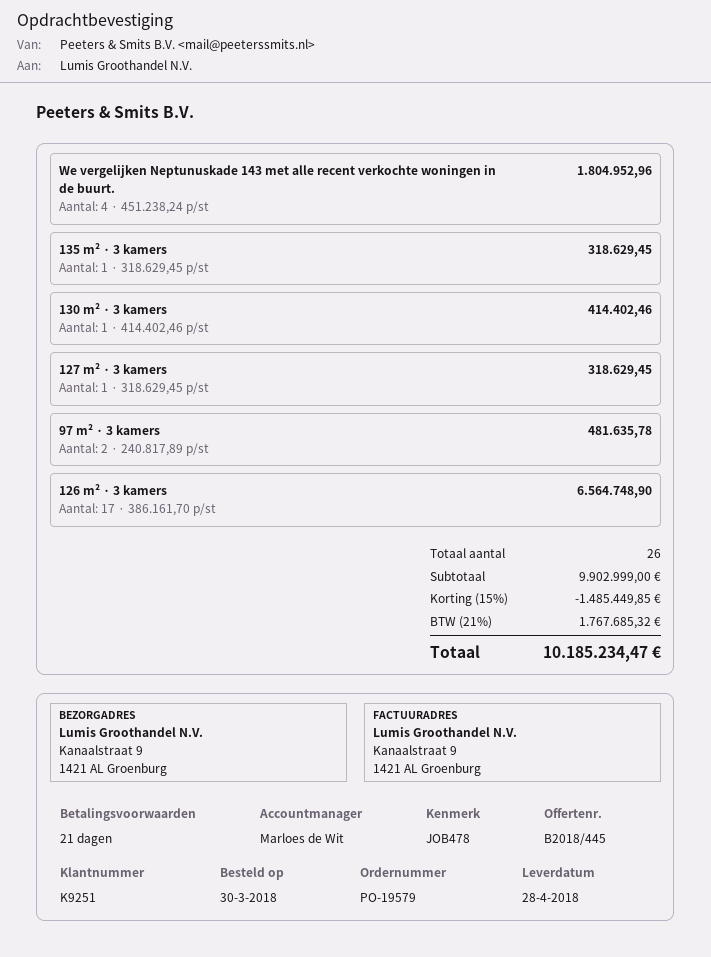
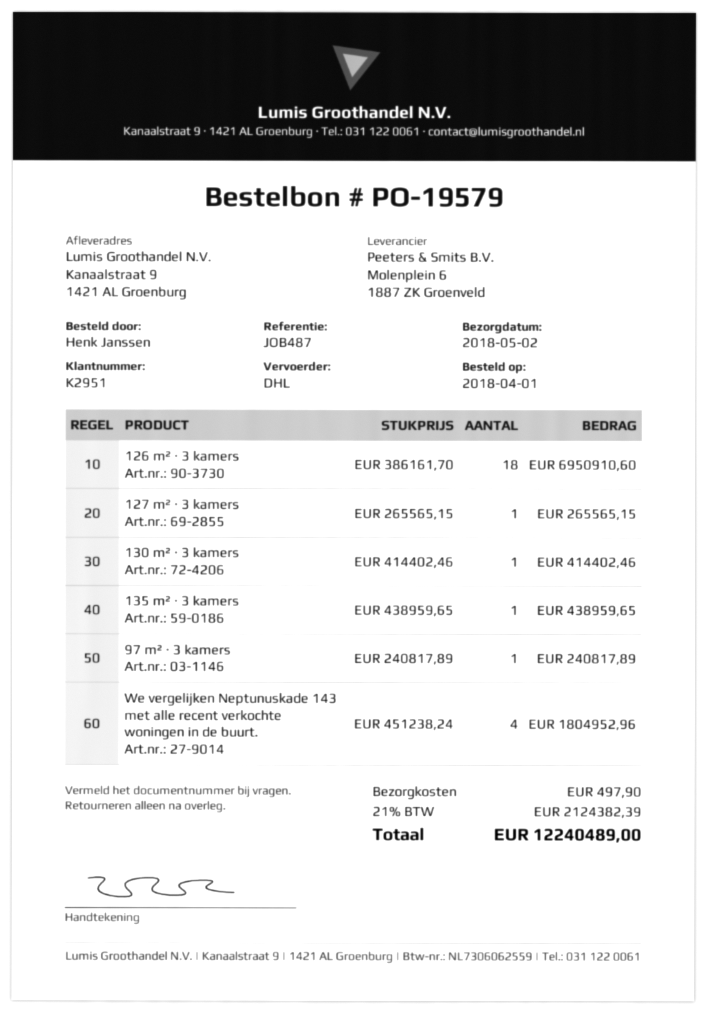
order date: 2018-03-30 -> 2018-04-01
delivery date: 2018-04-28 -> 2018-05-02
customer number: K9251 -> K2951
reference: JOB478 -> JOB487
135 m² · 3 kamers: 1 x 318629.45 = 318629.45 -> 1 x 438959.65 = 438959.65
127 m² · 3 kamers: 1 x 318629.45 = 318629.45 -> 1 x 265565.15 = 265565.15
97 m² · 3 kamers: 2 x 240817.89 = 481635.78 -> 1 x 240817.89 = 240817.89
126 m² · 3 kamers: 17 x 386161.70 = 6564748.90 -> 18 x 386161.70 = 6950910.60
discount: 15% = 1485449.85 -> none
shipping: none -> 497.90
tax: 21% = 1767685.32 -> 21% = 2124382.39
total: 10185234.47 -> 12240489.00

